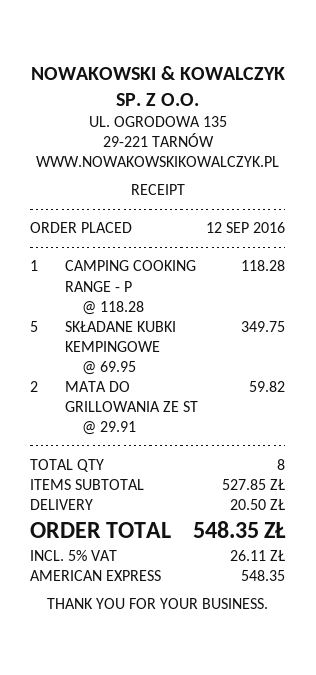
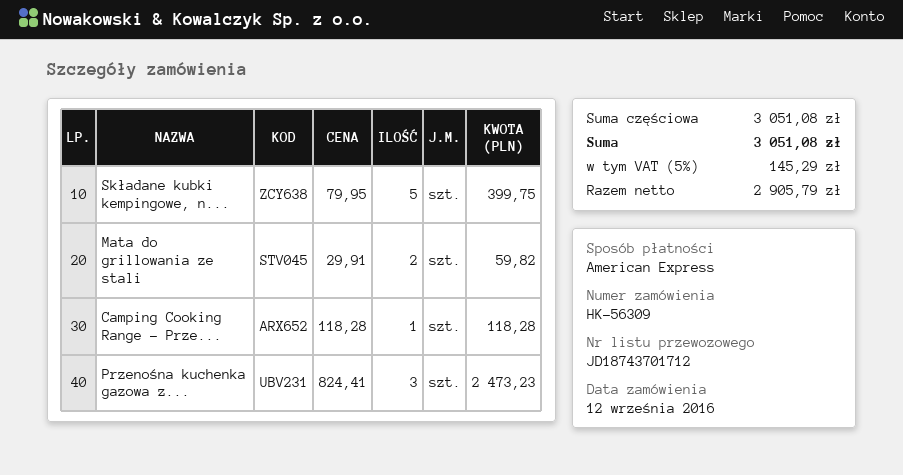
SKŁADANE KUBKI KEMPINGOWE: 5 x 69.95 = 349.75 -> 5 x 79.95 = 399.75
Przenośna kuchenka gazowa z...: none -> 3 x 824.41 = 2473.23
subtotal: 527.85 -> 3051.08
shipping: 20.50 -> none
tax: 5% = 26.11 -> 5% = 145.29
total: 548.35 -> 3051.08

